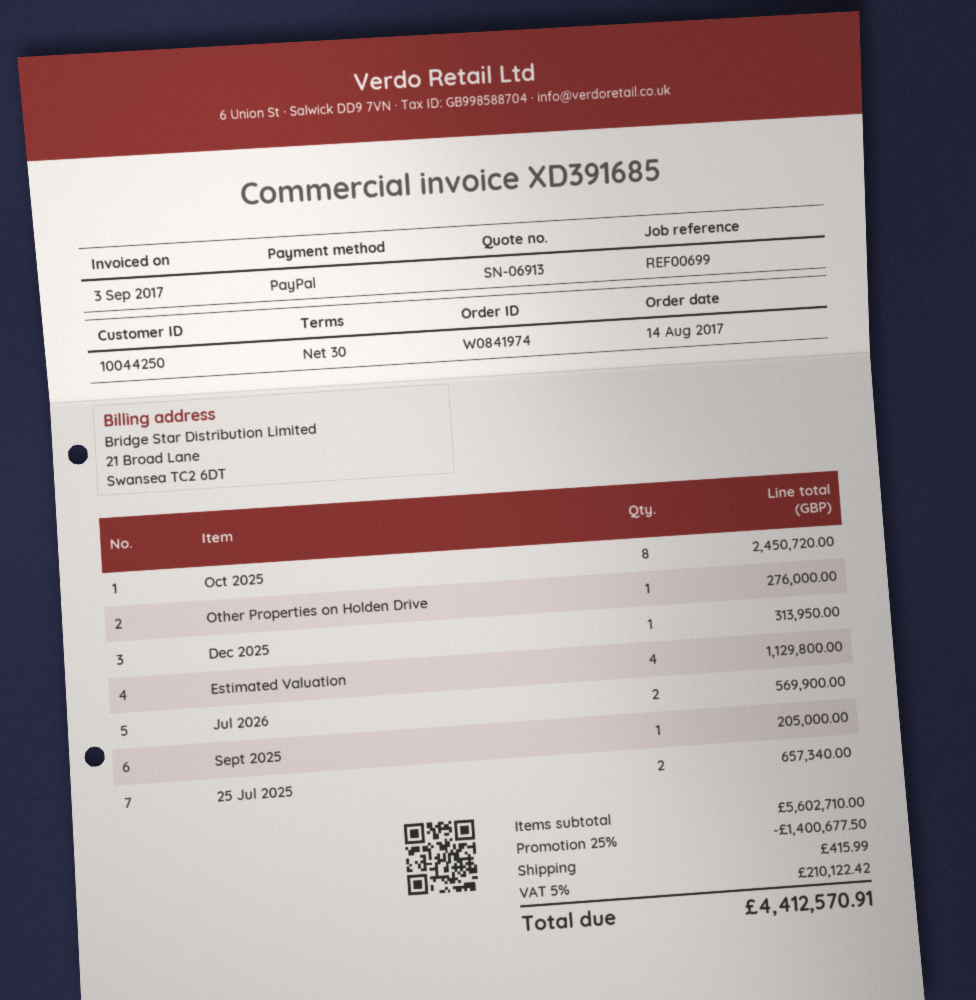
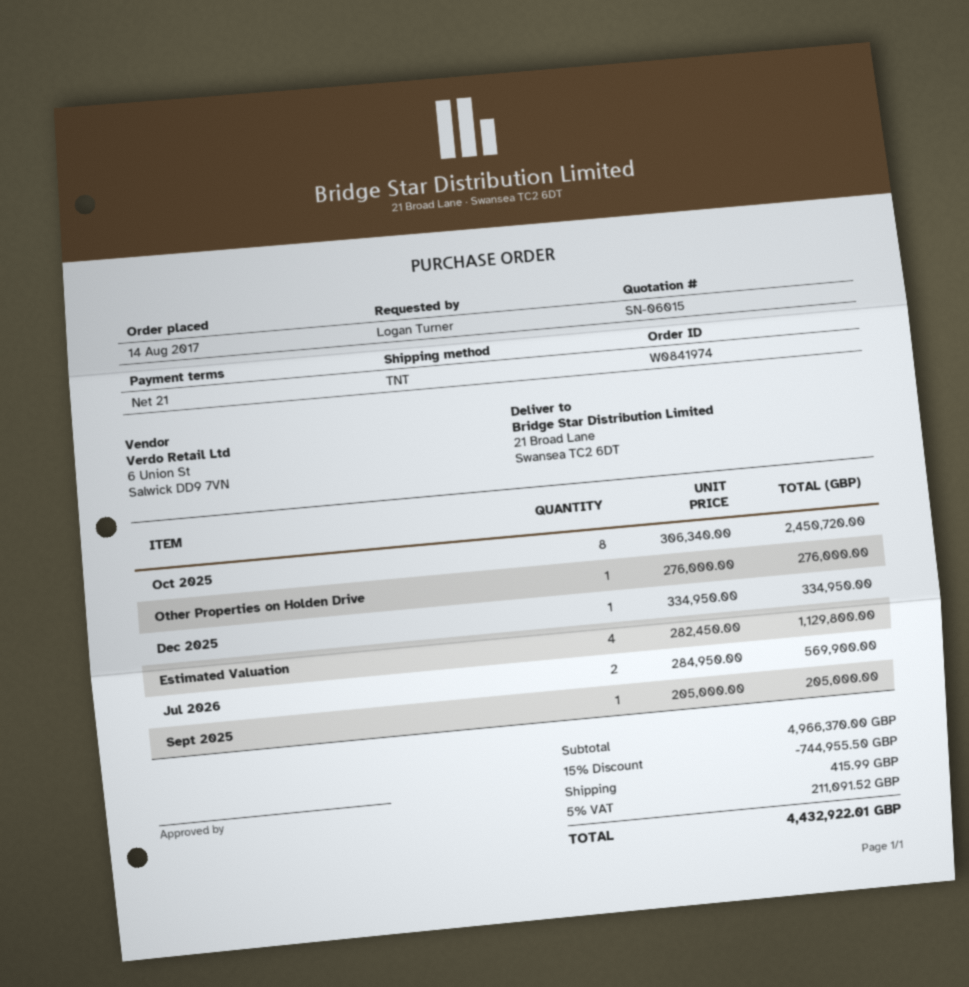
quote number: SN-06913 -> SN-06015
payment terms: 30 days -> 21 days
Dec 2025: 1 for 313950.00 -> 1 for 334950.00
25 Jul 2025: 2 for 657340.00 -> none
subtotal: 5602710.00 -> 4966370.00
discount: 25% = 1400677.50 -> 15% = 744955.50
tax: 5% = 210122.42 -> 5% = 211091.52
total: 4412570.91 -> 4432922.01

